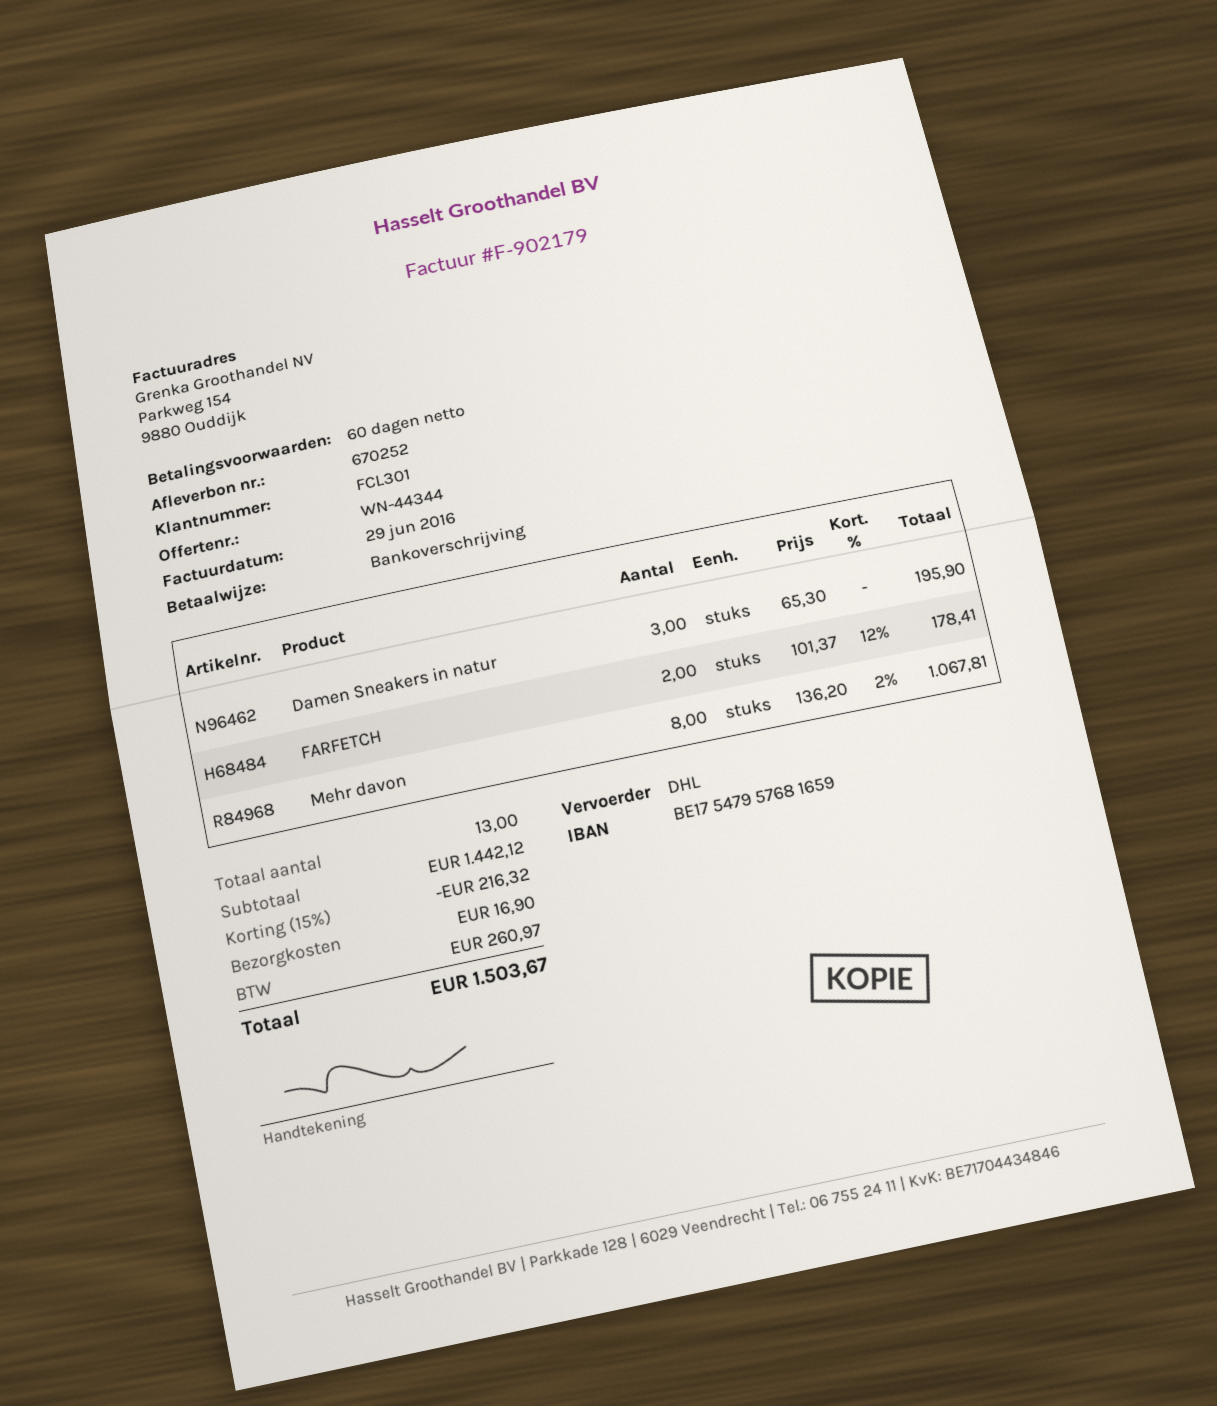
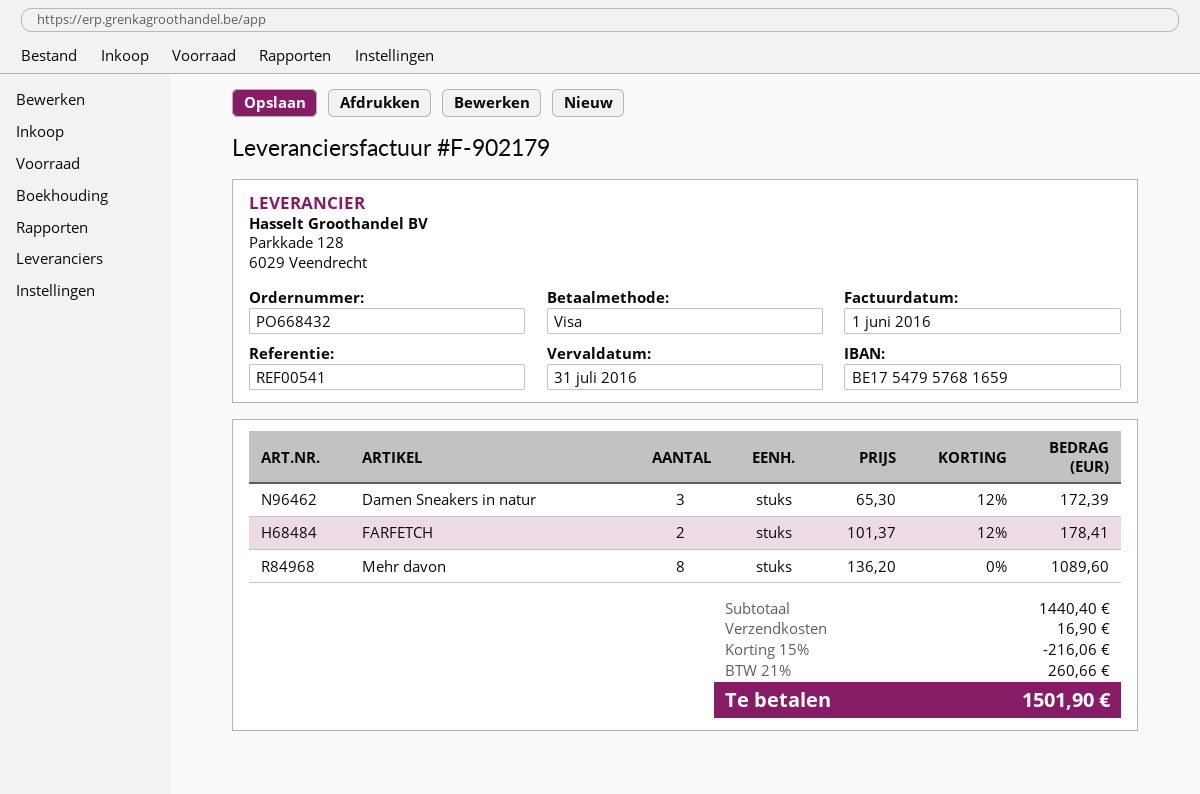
invoice date: 2016-06-29 -> 2016-06-01
payment method: bank transfer -> Visa
Damen Sneakers in natur: 3 x 65.30 = 195.90 -> 3 x 65.30 - 12% = 172.39
Mehr davon: 8 x 136.20 - 2% = 1067.81 -> 8 x 136.20 = 1089.60
subtotal: 1442.12 -> 1440.40
discount: 15% = 216.32 -> 15% = 216.06
tax: 260.97 -> 260.66
total: 1503.67 -> 1501.90

